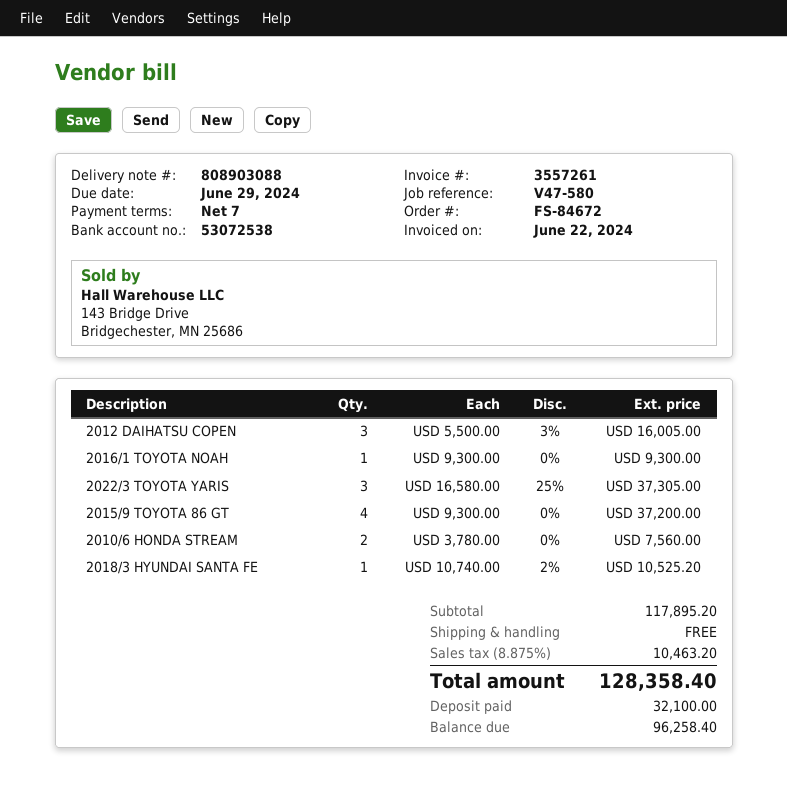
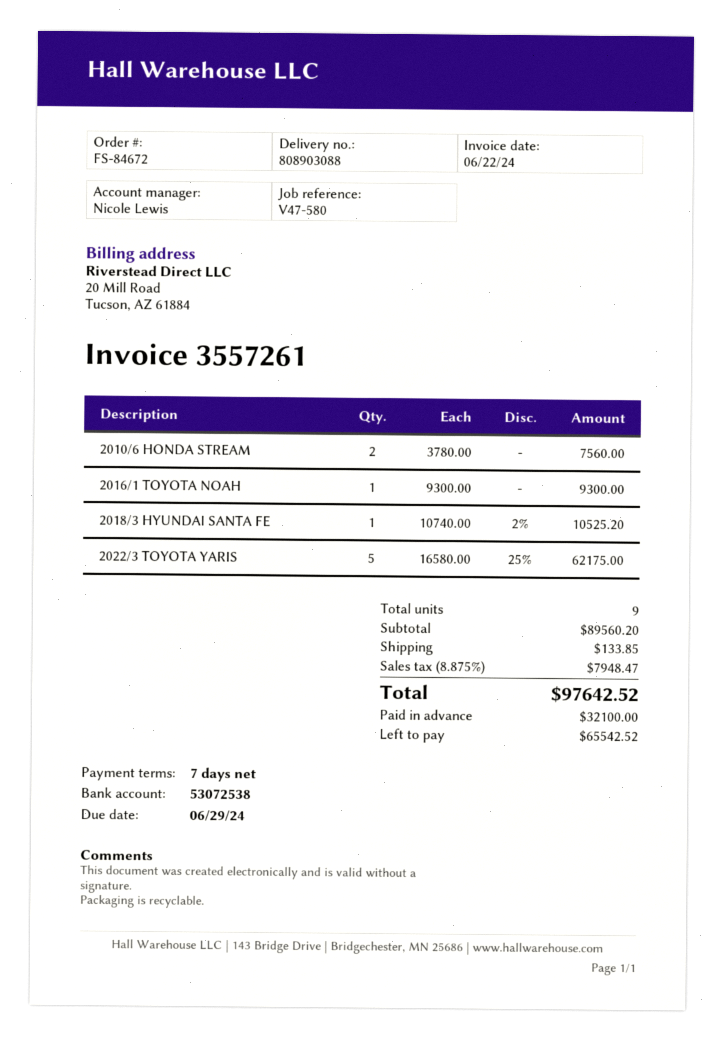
2012 DAIHATSU COPEN: 3 x 5500.00 - 3% = 16005.00 -> none
2022/3 TOYOTA YARIS: 3 x 16580.00 - 25% = 37305.00 -> 5 x 16580.00 - 25% = 62175.00
2015/9 TOYOTA 86 GT: 4 x 9300.00 = 37200.00 -> none
subtotal: 117895.20 -> 89560.20
shipping: 0.00 -> 133.85
tax: 8.875% = 10463.20 -> 8.875% = 7948.47
total: 128358.40 -> 97642.52
balance: 96258.40 -> 65542.52

